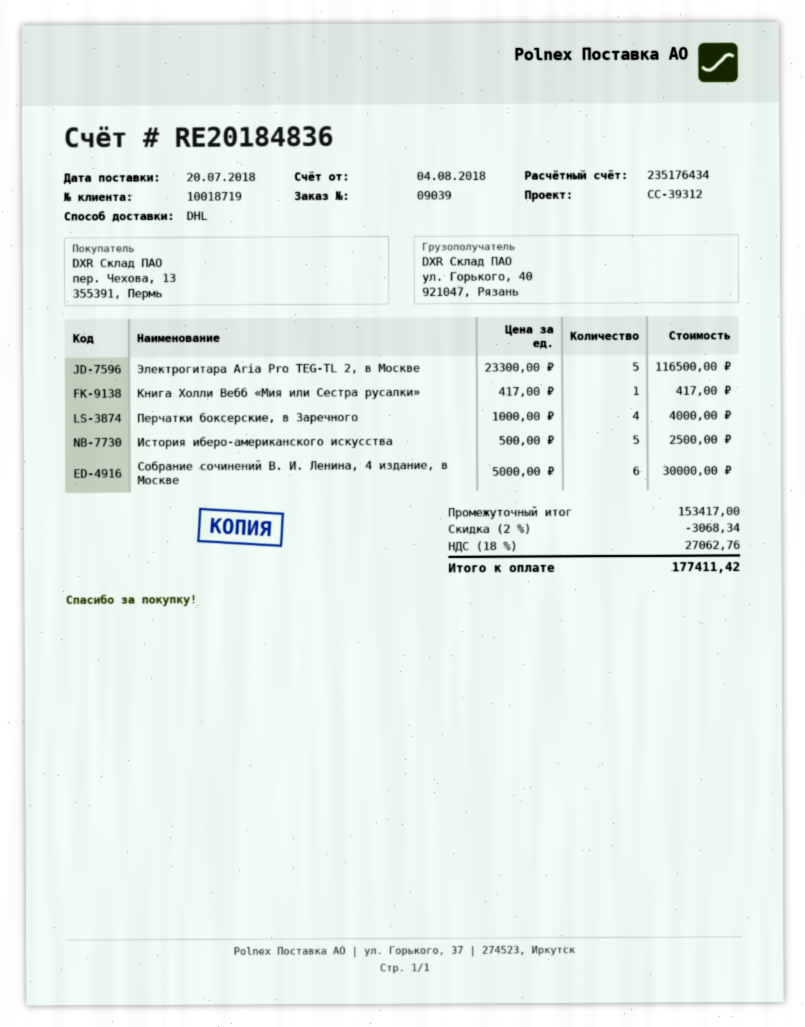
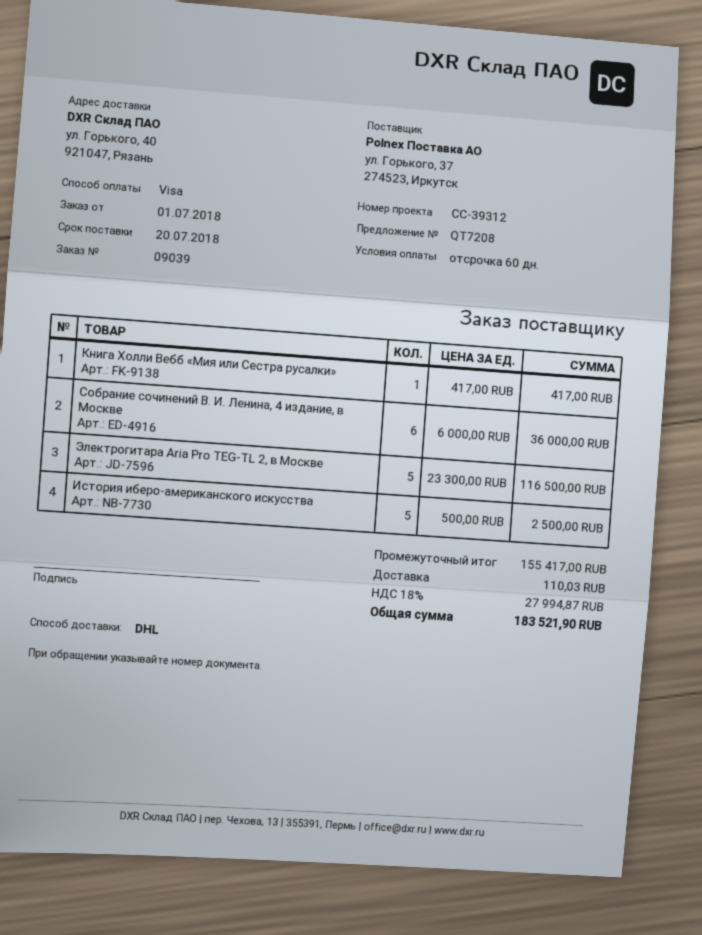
Перчатки боксерские, в Заречного: 4 x 1000.00 = 4000.00 -> none
Собрание сочинений В. И. Ленина, 4 издание, в Москве: 6 x 5000.00 = 30000.00 -> 6 x 6000.00 = 36000.00
subtotal: 153417.00 -> 155417.00
discount: 2% = 3068.34 -> none
shipping: none -> 110.03
tax: 18% = 27062.76 -> 18% = 27994.87
total: 177411.42 -> 183521.90

